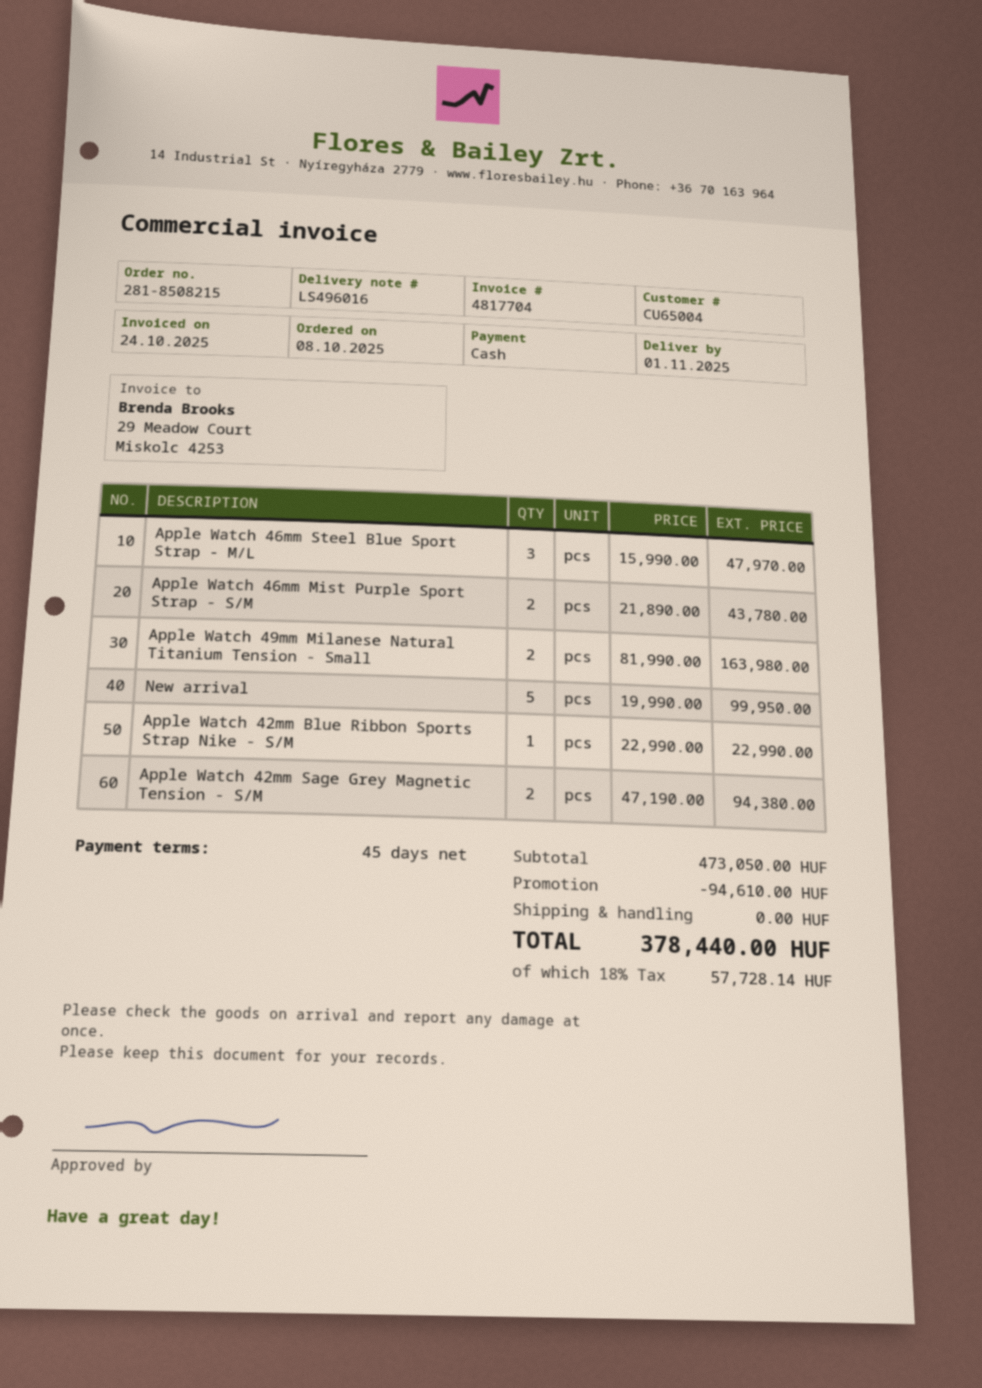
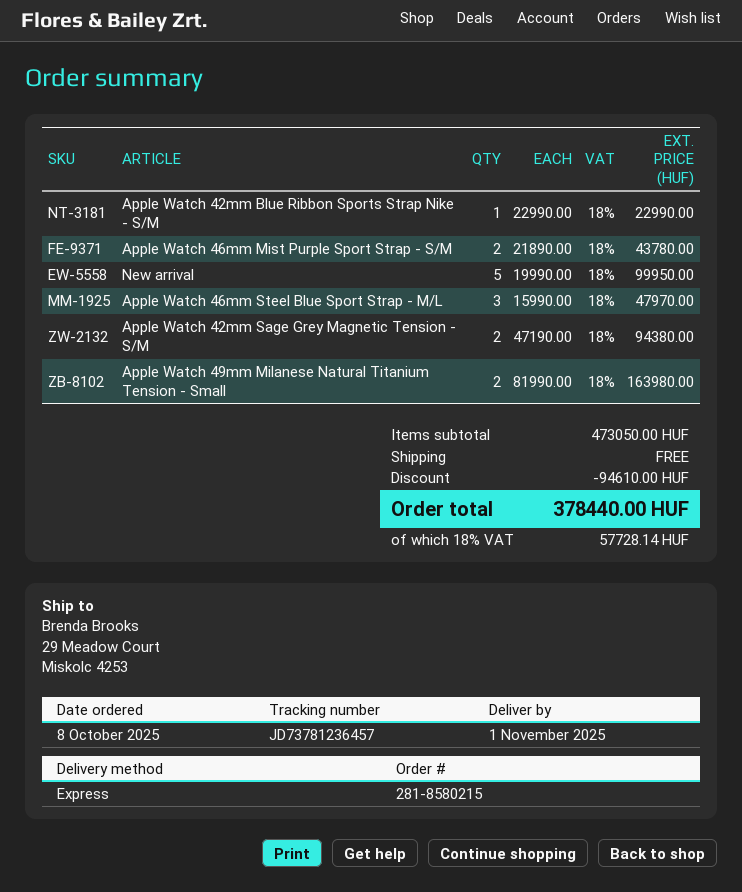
order number: 281-8508215 -> 281-8580215

